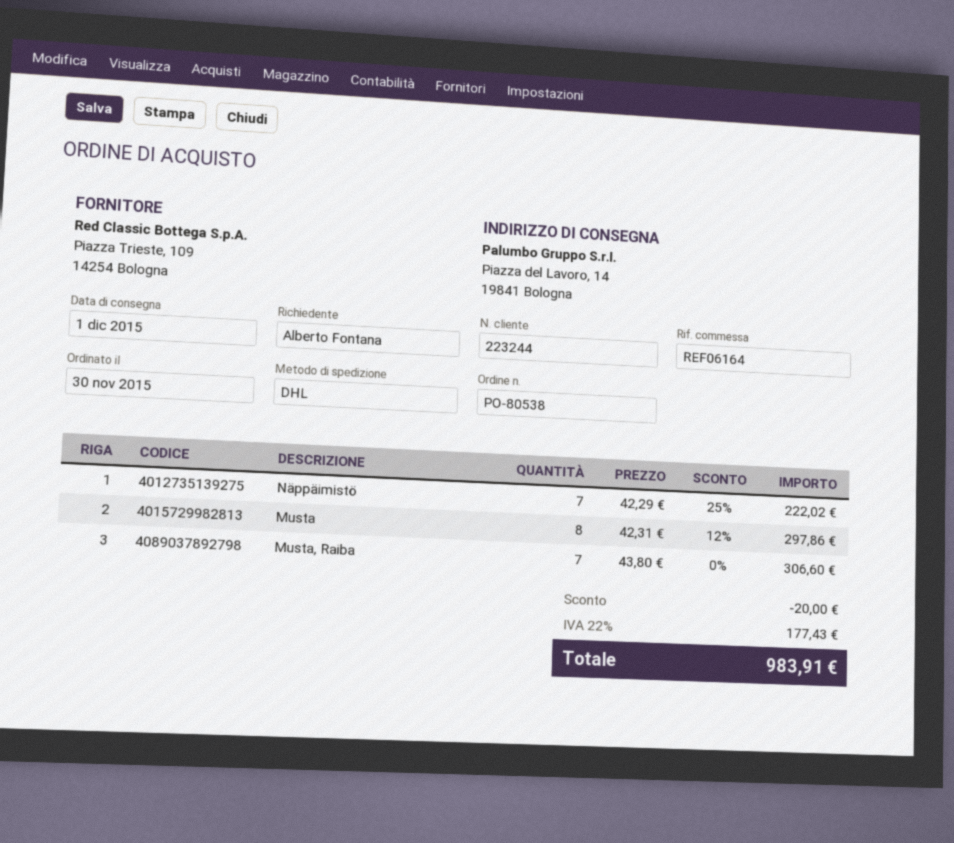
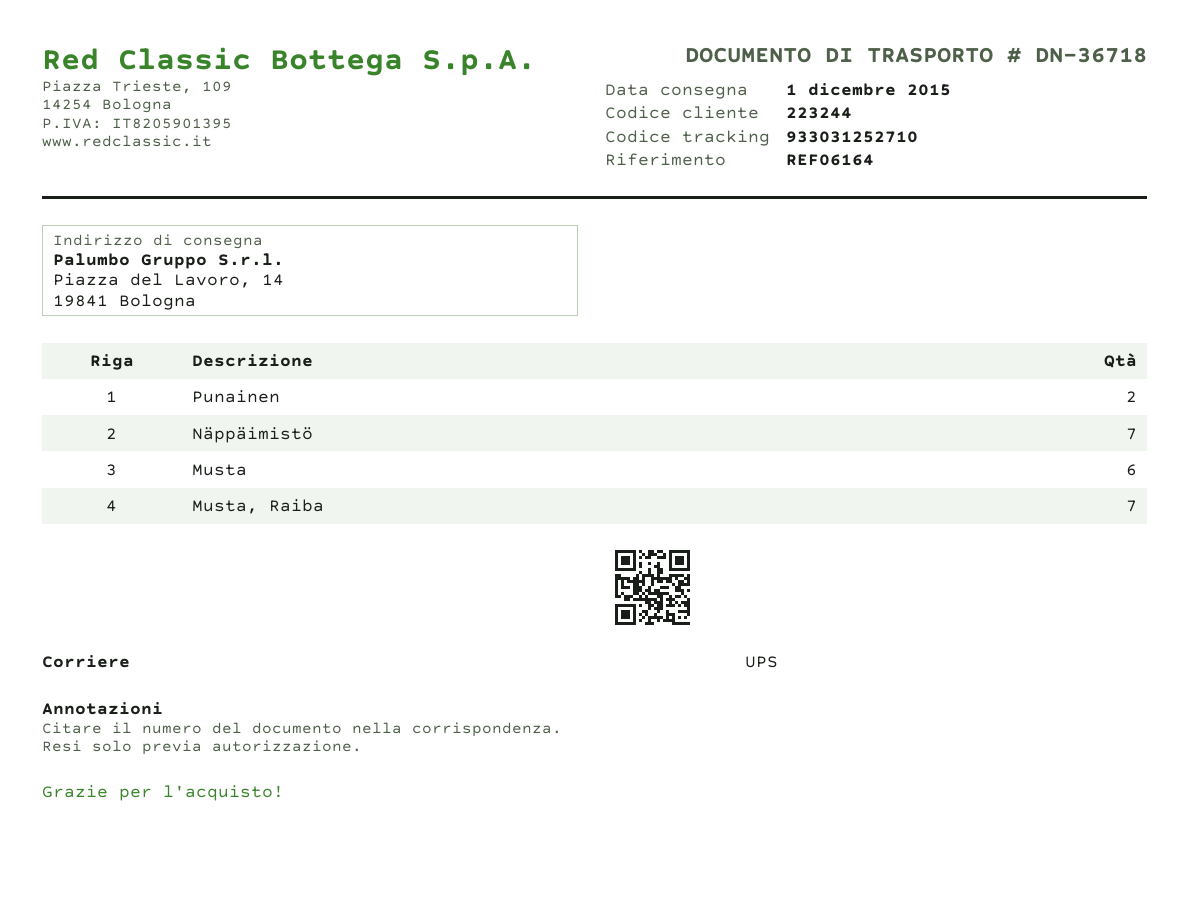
shipping method: DHL -> UPS
Musta: 8 -> 6
Punainen: none -> 2

